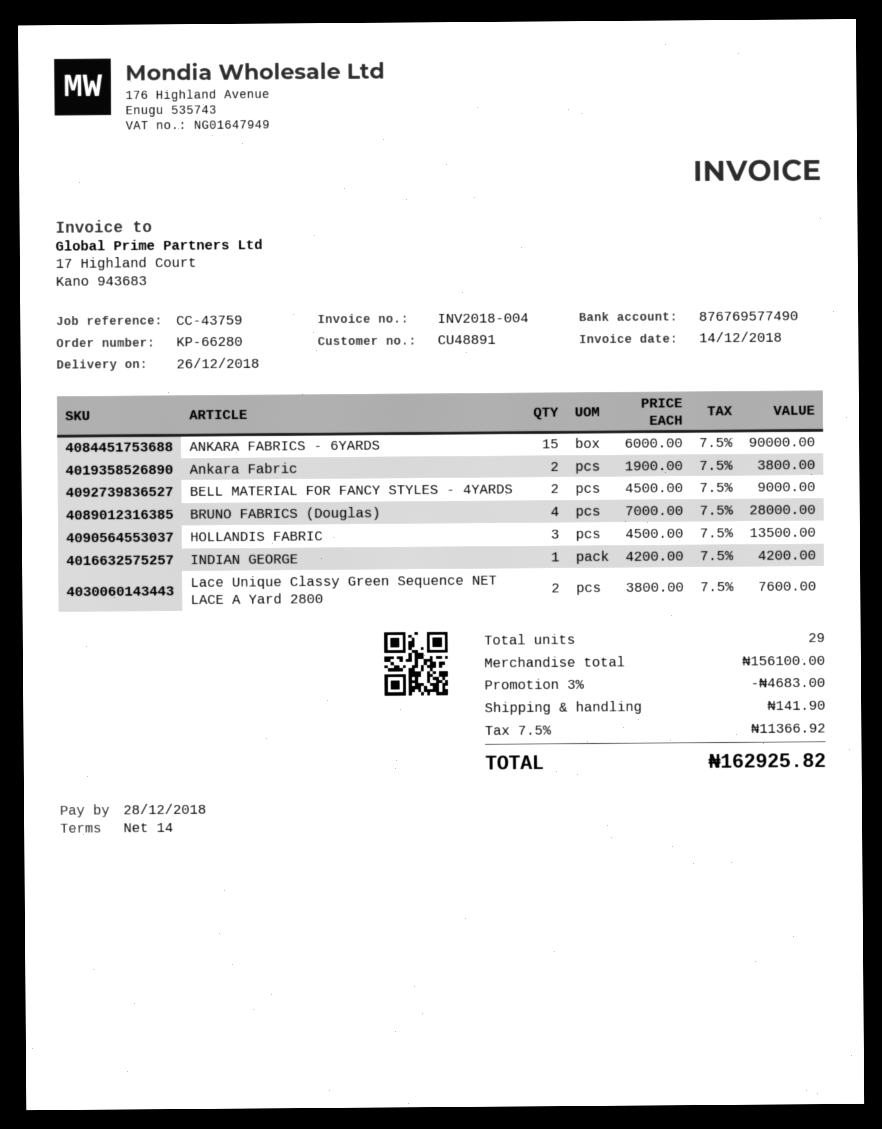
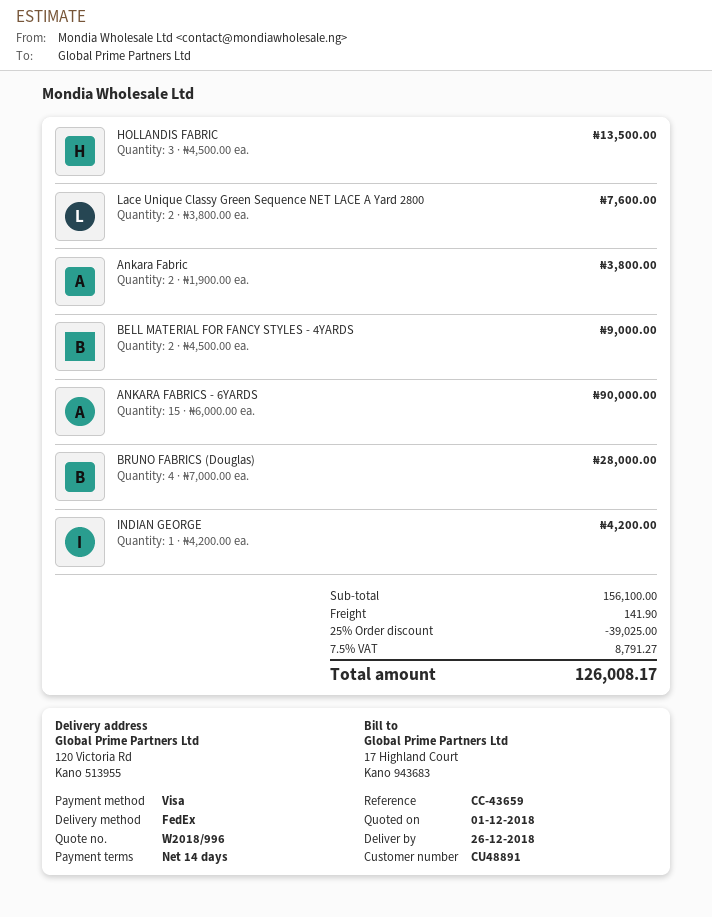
reference: CC-43759 -> CC-43659
discount: 3% = 4683.00 -> 25% = 39025.00
tax: 7.5% = 11366.92 -> 7.5% = 8791.27
total: 162925.82 -> 126008.17

